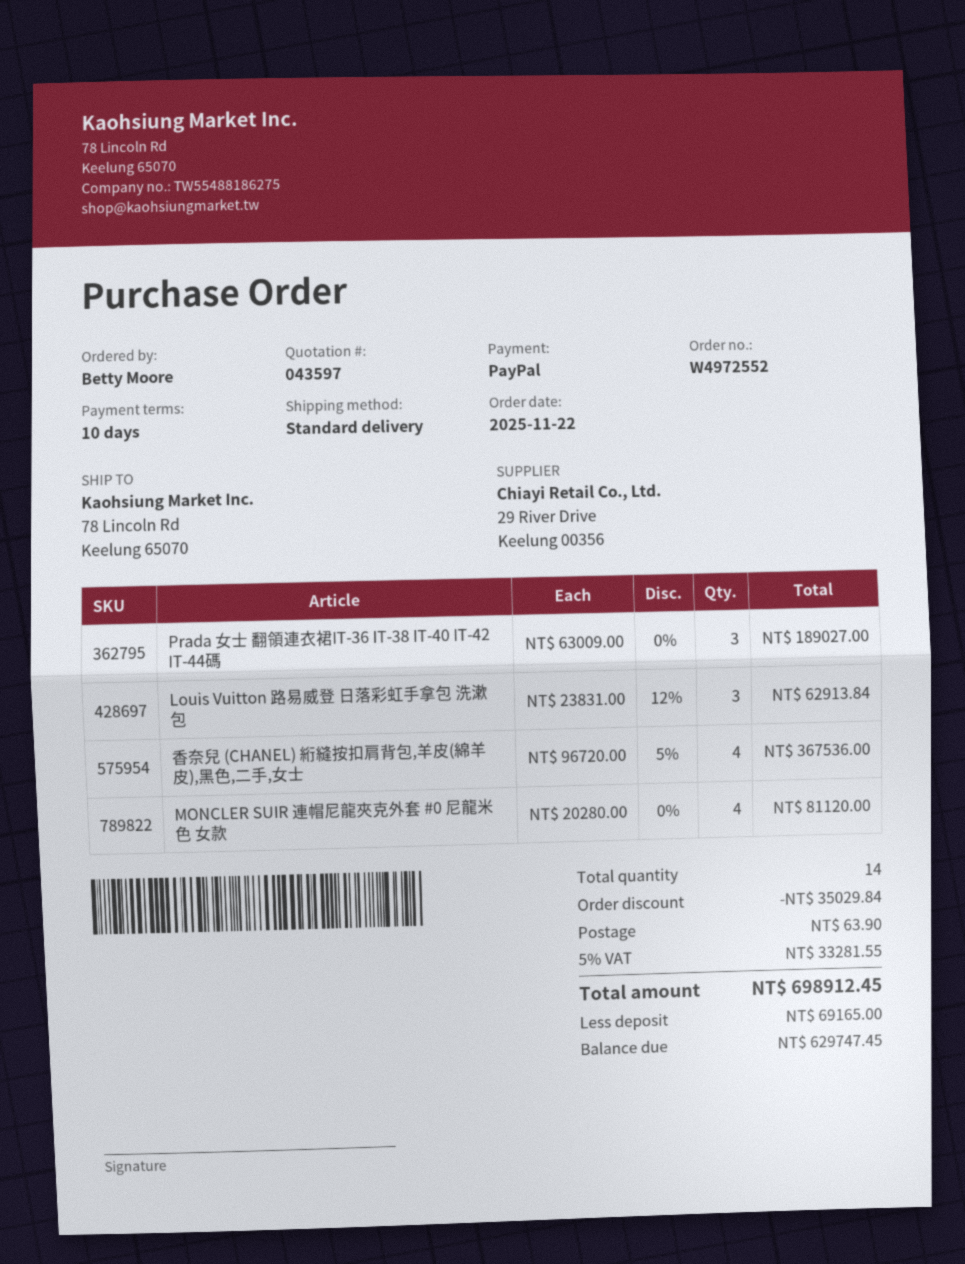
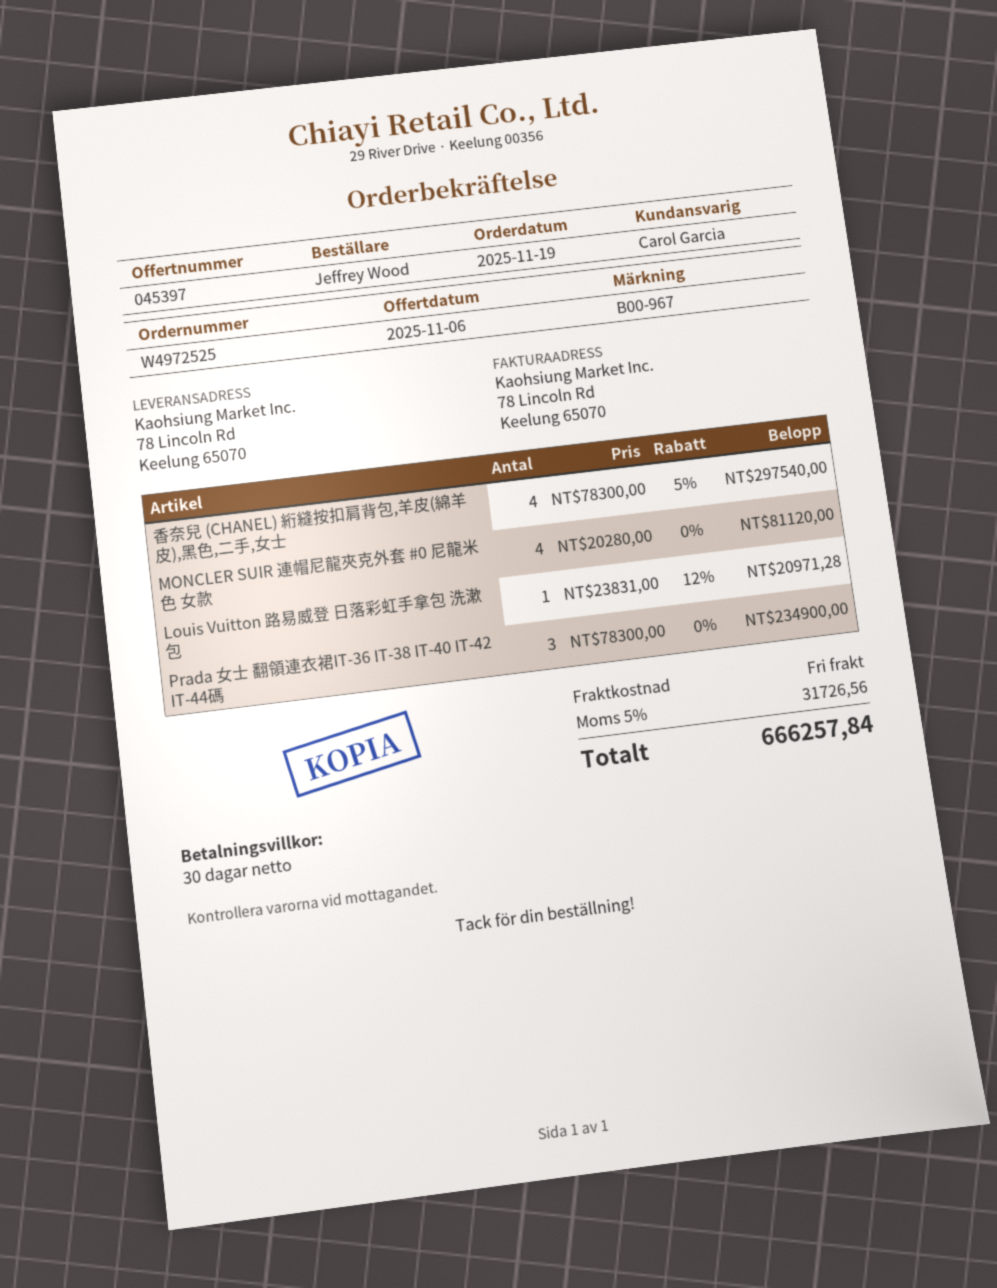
quote number: 043597 -> 045397
order number: W4972552 -> W4972525
order date: 2025-11-22 -> 2025-11-19
payment terms: 10 days -> 30 days
ordered by: Betty Moore -> Jeffrey Wood
Prada 女士 翻領連衣裙IT-36 IT-38 IT-40 IT-42 IT-44碼: 3 x 63009.00 = 189027.00 -> 3 x 78300.00 = 234900.00
Louis Vuitton 路易威登 日落彩虹手拿包 洗漱包: 3 x 23831.00 - 12% = 62913.84 -> 1 x 23831.00 - 12% = 20971.28
香奈兒 (CHANEL) 絎縫按扣肩背包,羊皮(綿羊皮),黑色,二手,女士: 4 x 96720.00 - 5% = 367536.00 -> 4 x 78300.00 - 5% = 297540.00
discount: 35029.84 -> none
shipping: 63.90 -> 0.00
tax: 5% = 33281.55 -> 5% = 31726.56
total: 698912.45 -> 666257.84

